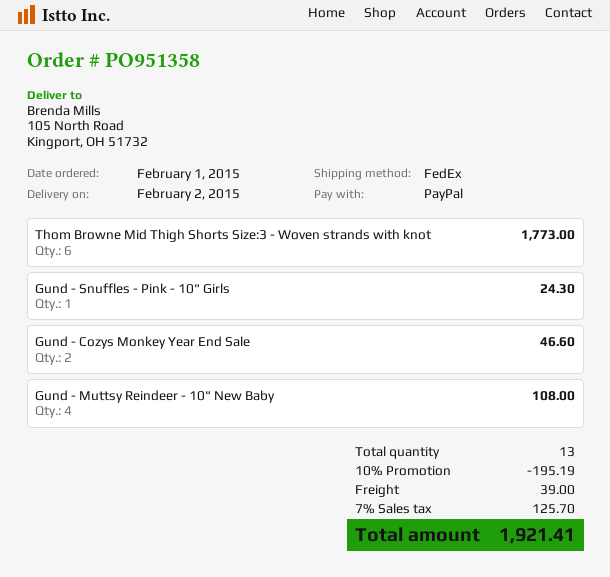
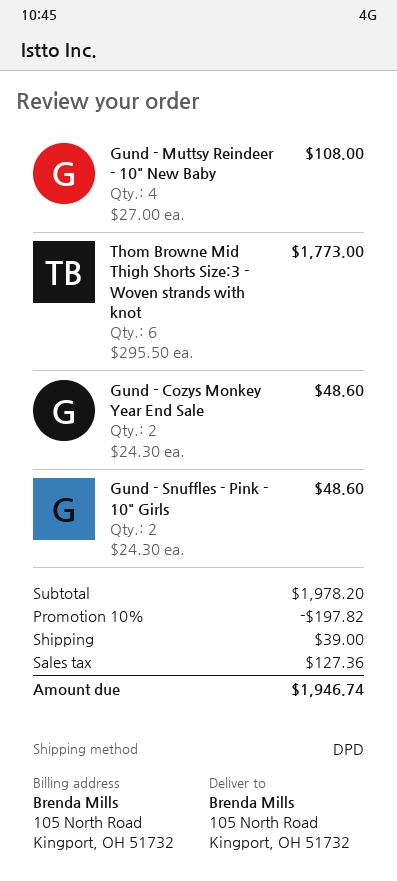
shipping method: FedEx -> DPD
Gund - Snuffles - Pink - 10" Girls: 1 for 24.30 -> 2 for 48.60
Gund - Cozys Monkey Year End Sale: 2 for 46.60 -> 2 for 48.60
discount: 10% = 195.19 -> 10% = 197.82
tax: 125.70 -> 127.36
total: 1921.41 -> 1946.74

